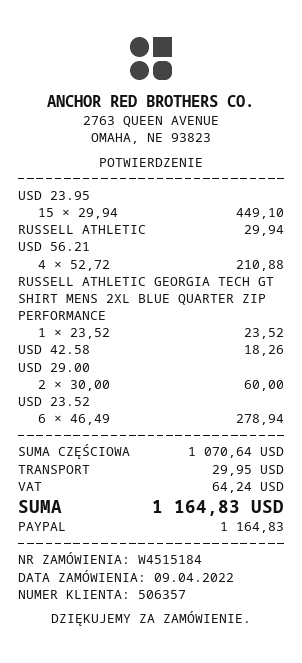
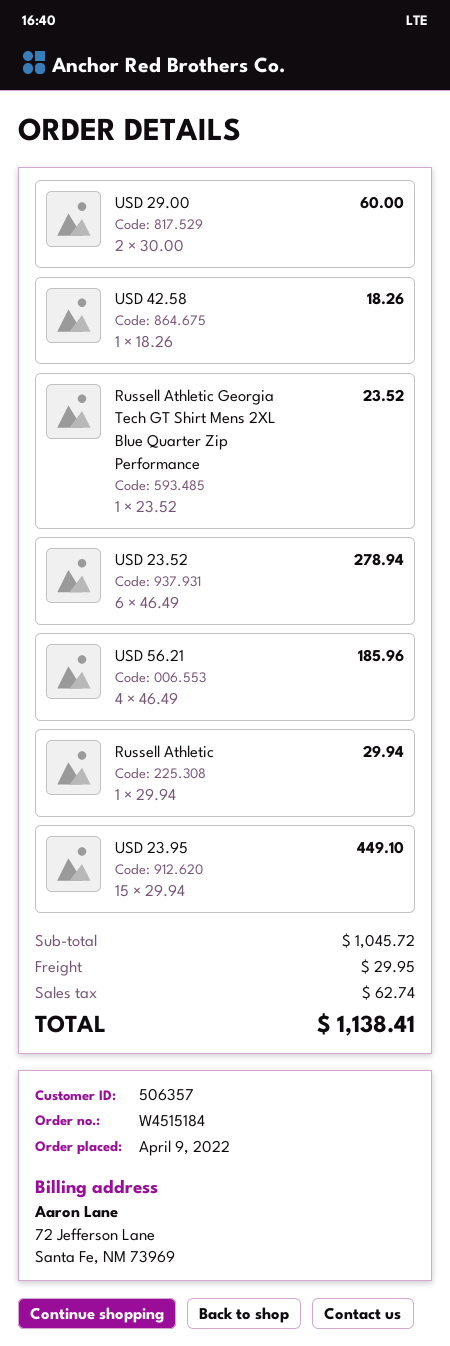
USD 56.21: 4 x 52.72 = 210.88 -> 4 x 46.49 = 185.96
subtotal: 1070.64 -> 1045.72
tax: 64.24 -> 62.74
total: 1164.83 -> 1138.41

